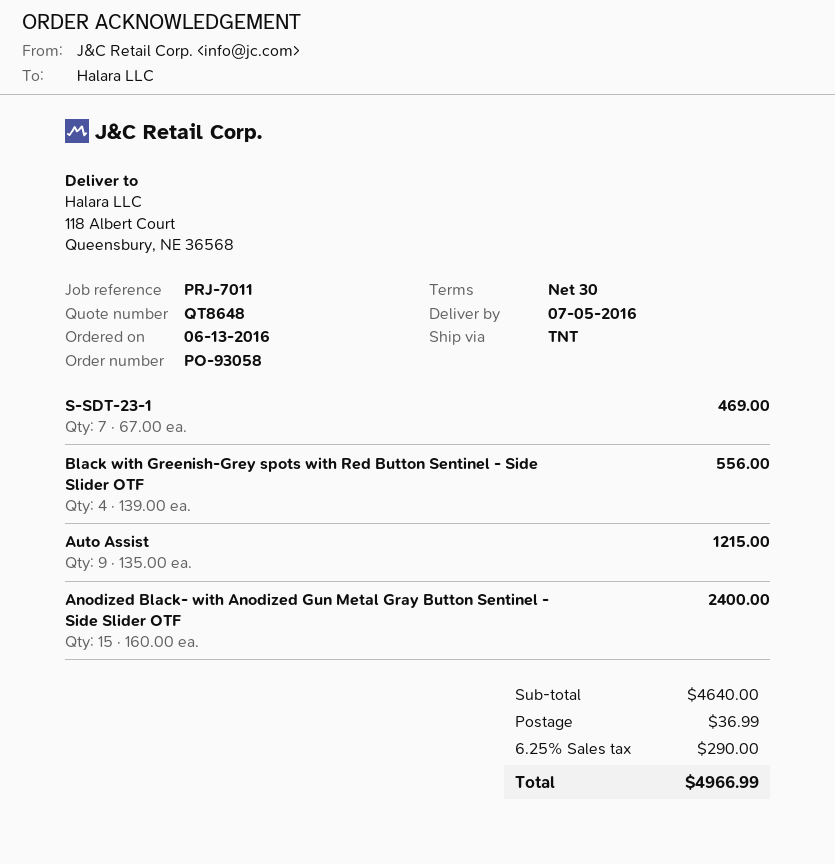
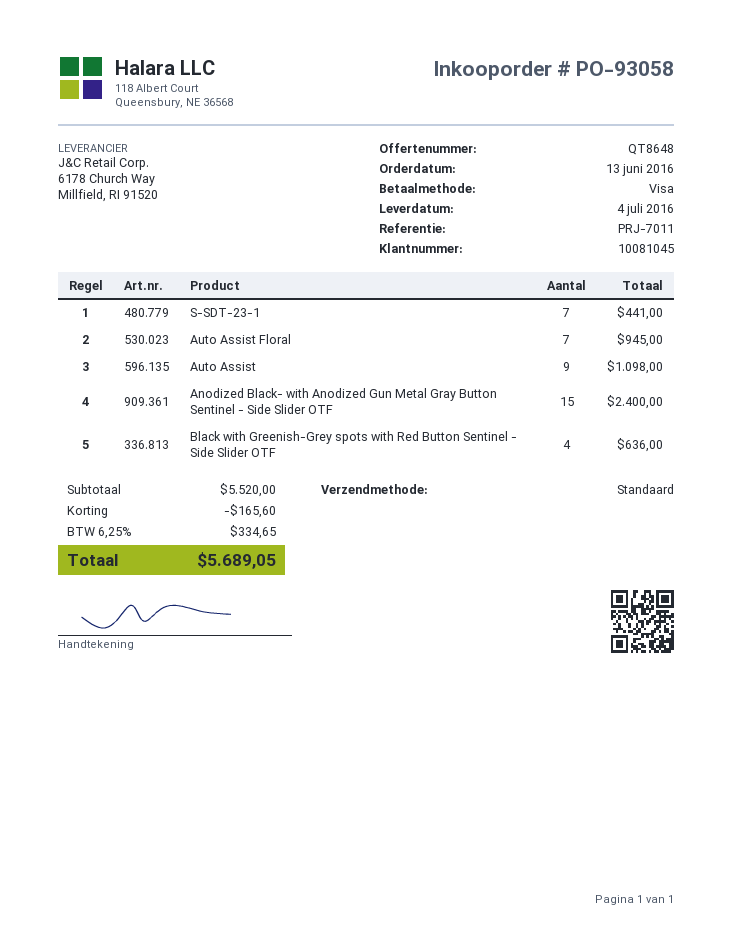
delivery date: 2016-07-05 -> 2016-07-04
shipping method: TNT -> standard
S-SDT-23-1: 7 for 469.00 -> 7 for 441.00
Black with Greenish-Grey spots with Red Button Sentinel - Side Slider OTF: 4 for 556.00 -> 4 for 636.00
Auto Assist: 9 for 1215.00 -> 9 for 1098.00
Auto Assist Floral: none -> 7 for 945.00
subtotal: 4640.00 -> 5520.00
discount: none -> 165.60
shipping: 36.99 -> none
tax: 6.25% = 290.00 -> 6.25% = 334.65
total: 4966.99 -> 5689.05

